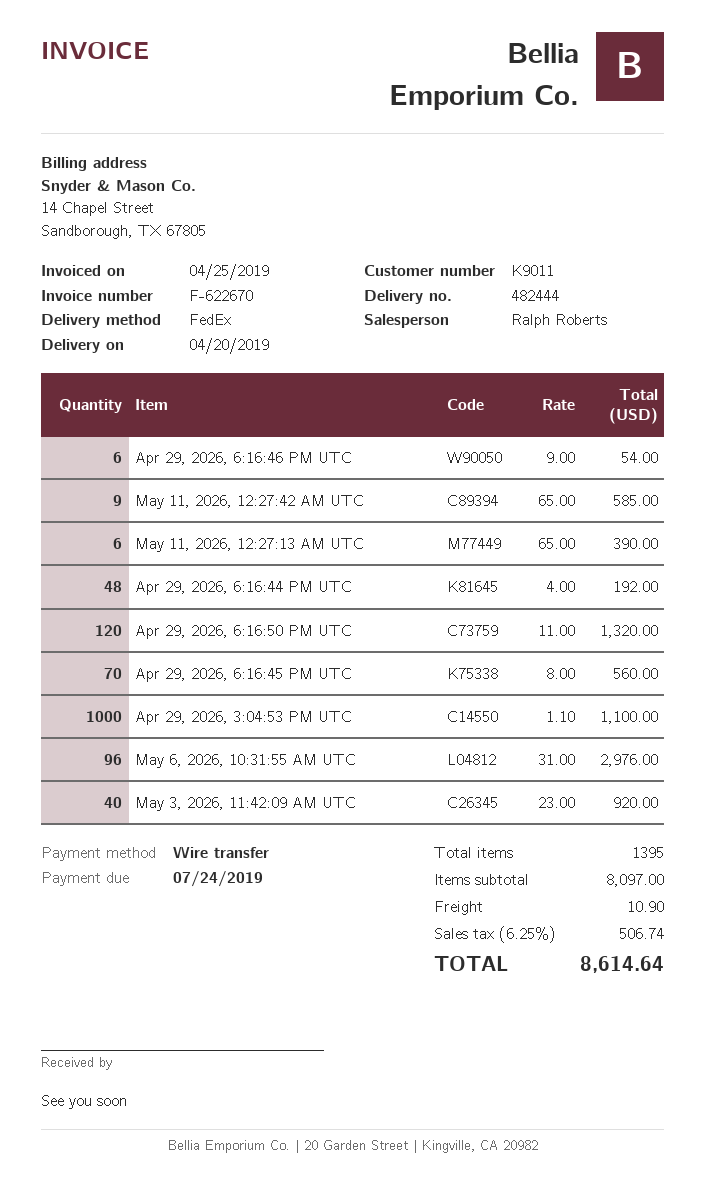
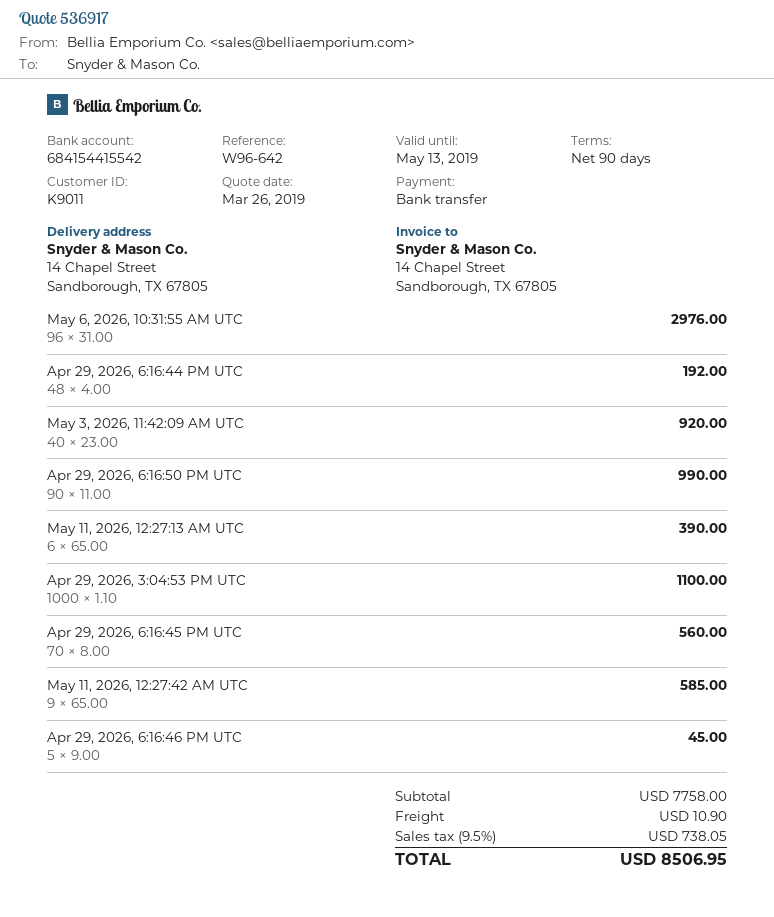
Apr 29, 2026, 6:16:46 PM UTC: 6 x 9.00 = 54.00 -> 5 x 9.00 = 45.00
Apr 29, 2026, 6:16:50 PM UTC: 120 x 11.00 = 1320.00 -> 90 x 11.00 = 990.00
subtotal: 8097.00 -> 7758.00
tax: 6.25% = 506.74 -> 9.5% = 738.05
total: 8614.64 -> 8506.95

